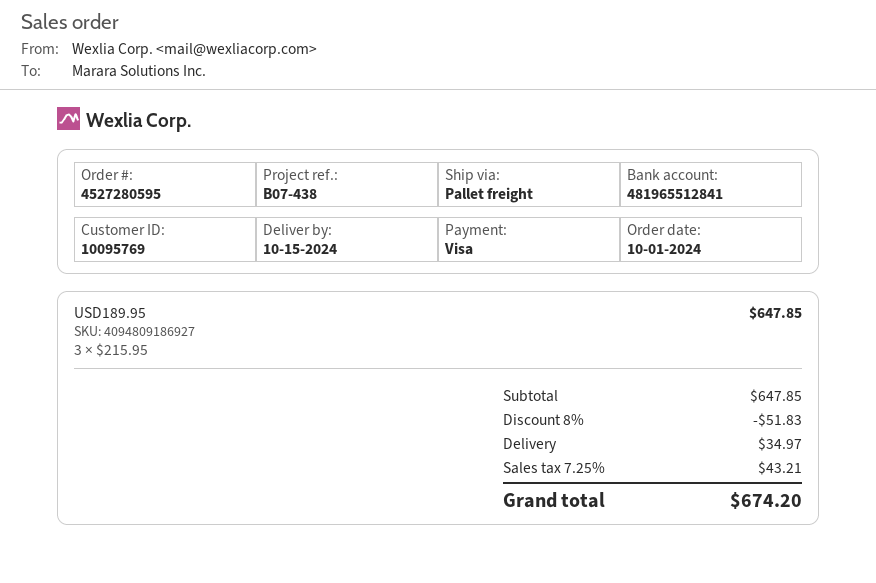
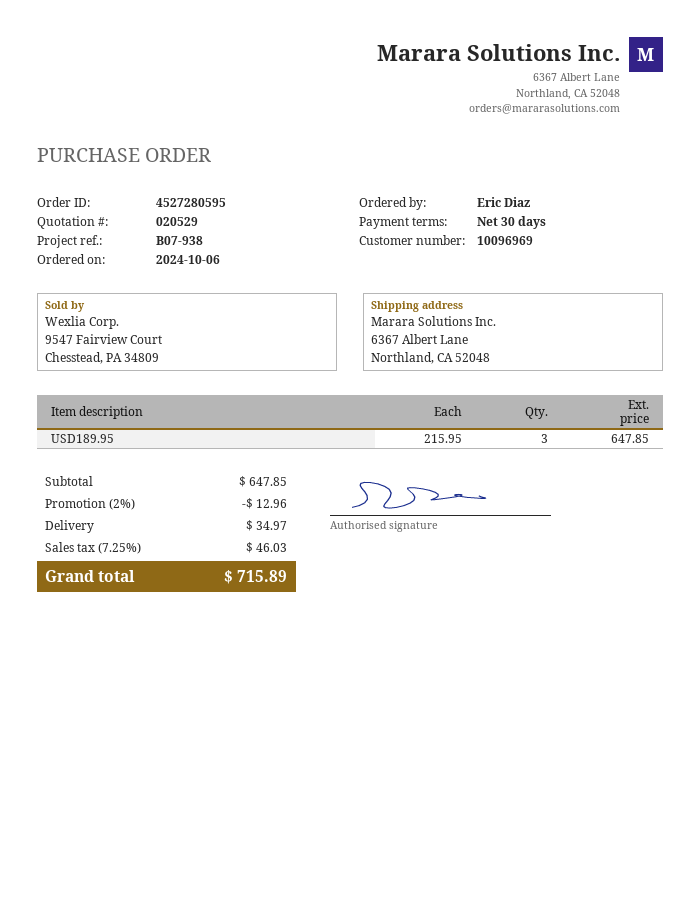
order date: 2024-10-01 -> 2024-10-06
customer number: 10095769 -> 10096969
reference: B07-438 -> B07-938
discount: 8% = 51.83 -> 2% = 12.96
tax: 7.25% = 43.21 -> 7.25% = 46.03
total: 674.20 -> 715.89

